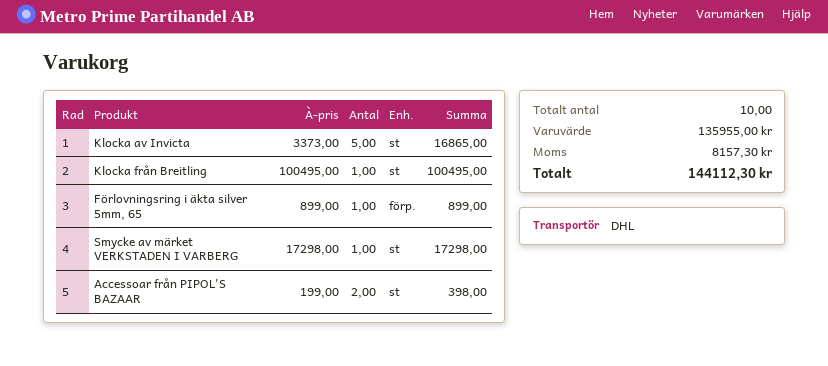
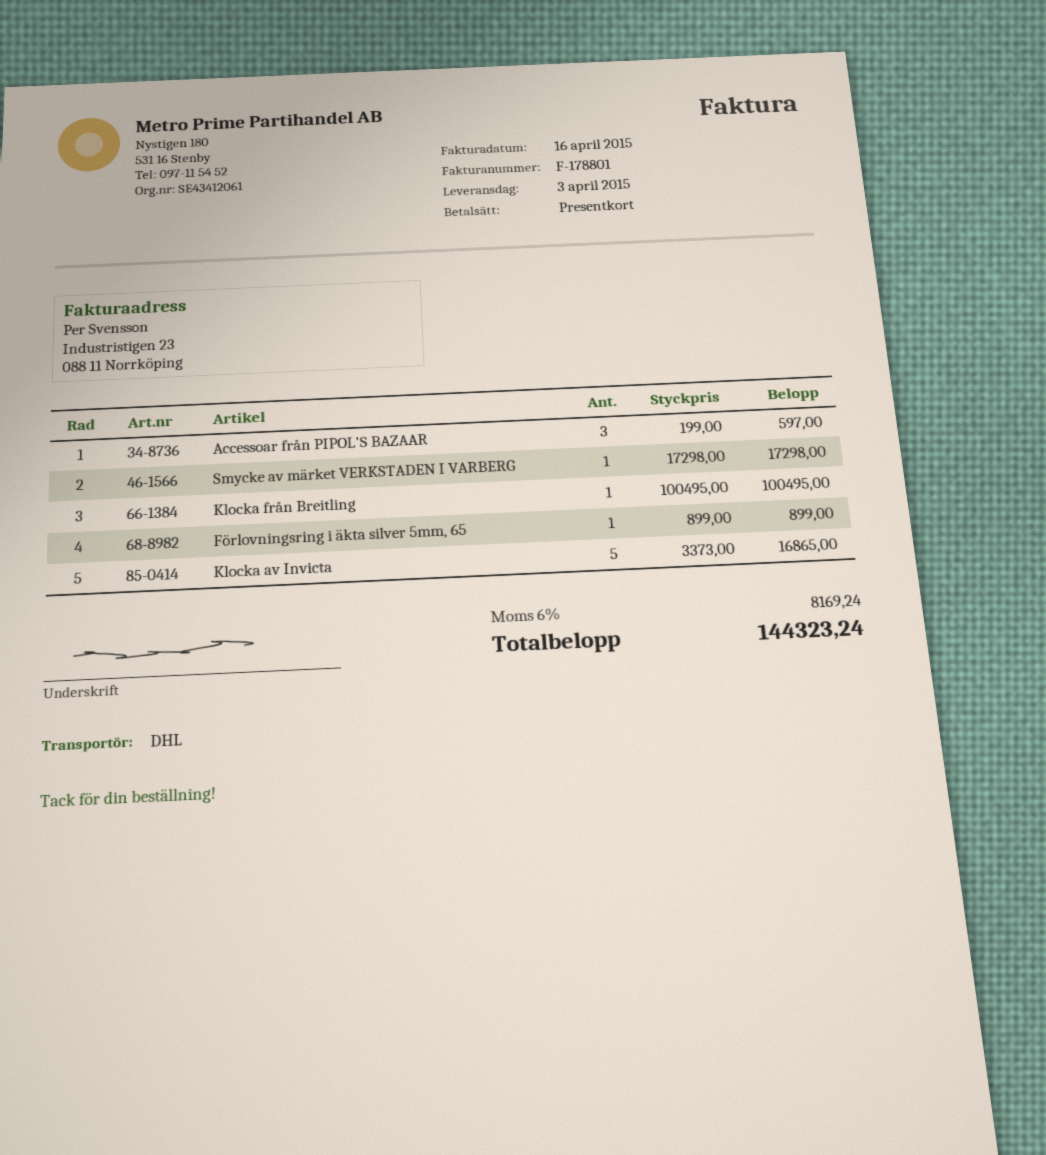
Accessoar från PIPOL'S BAZAAR: 2 x 199.00 = 398.00 -> 3 x 199.00 = 597.00
tax: 8157.30 -> 8169.24
total: 144112.30 -> 144323.24

